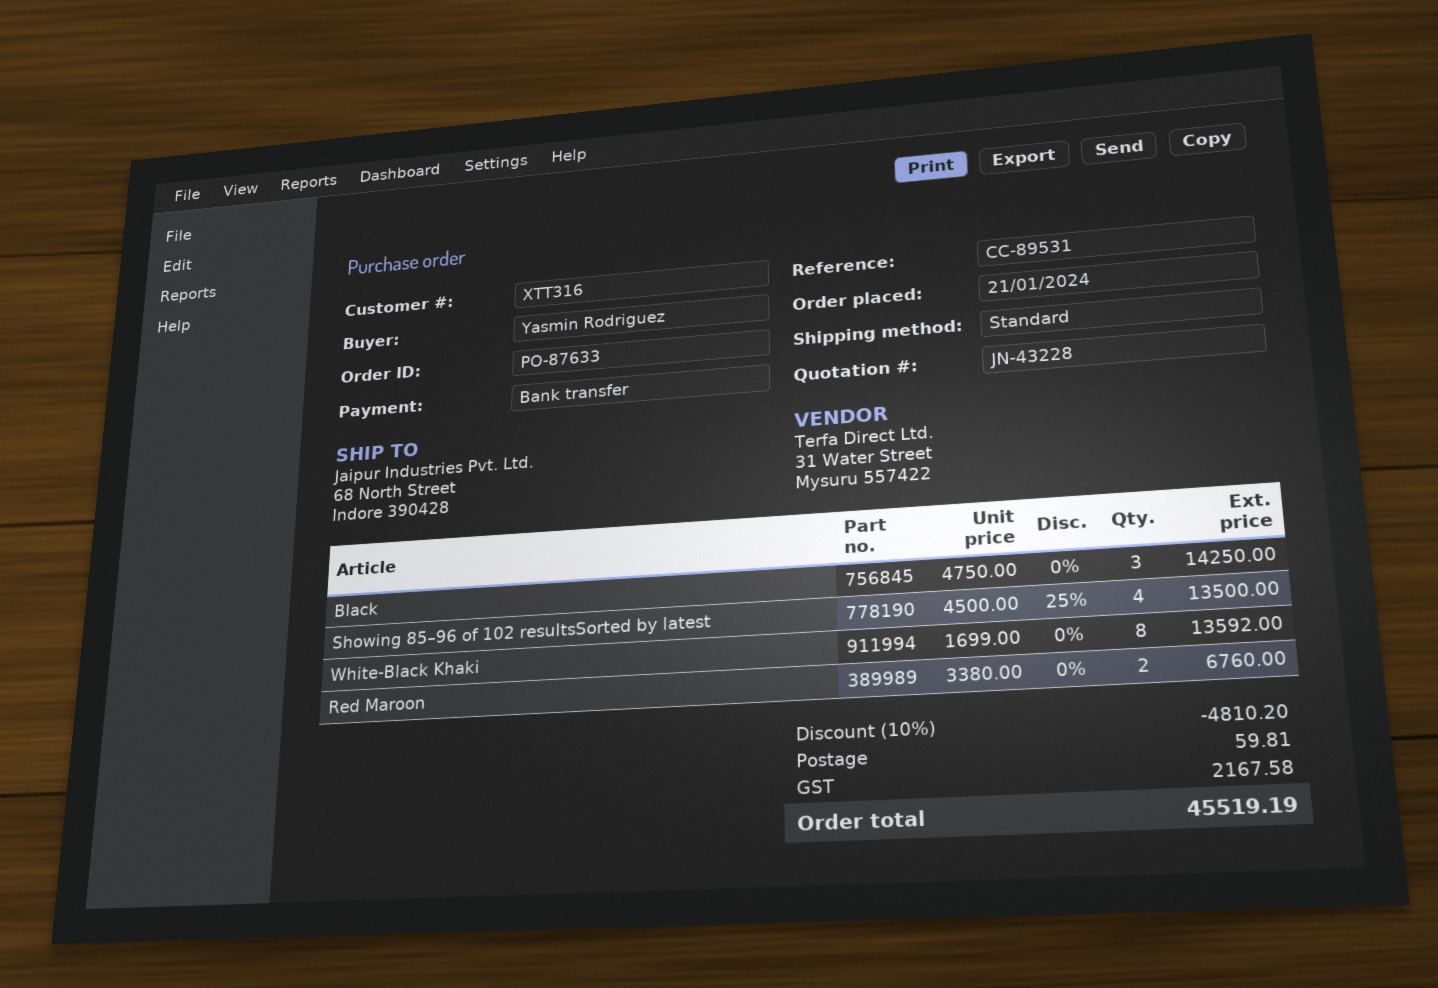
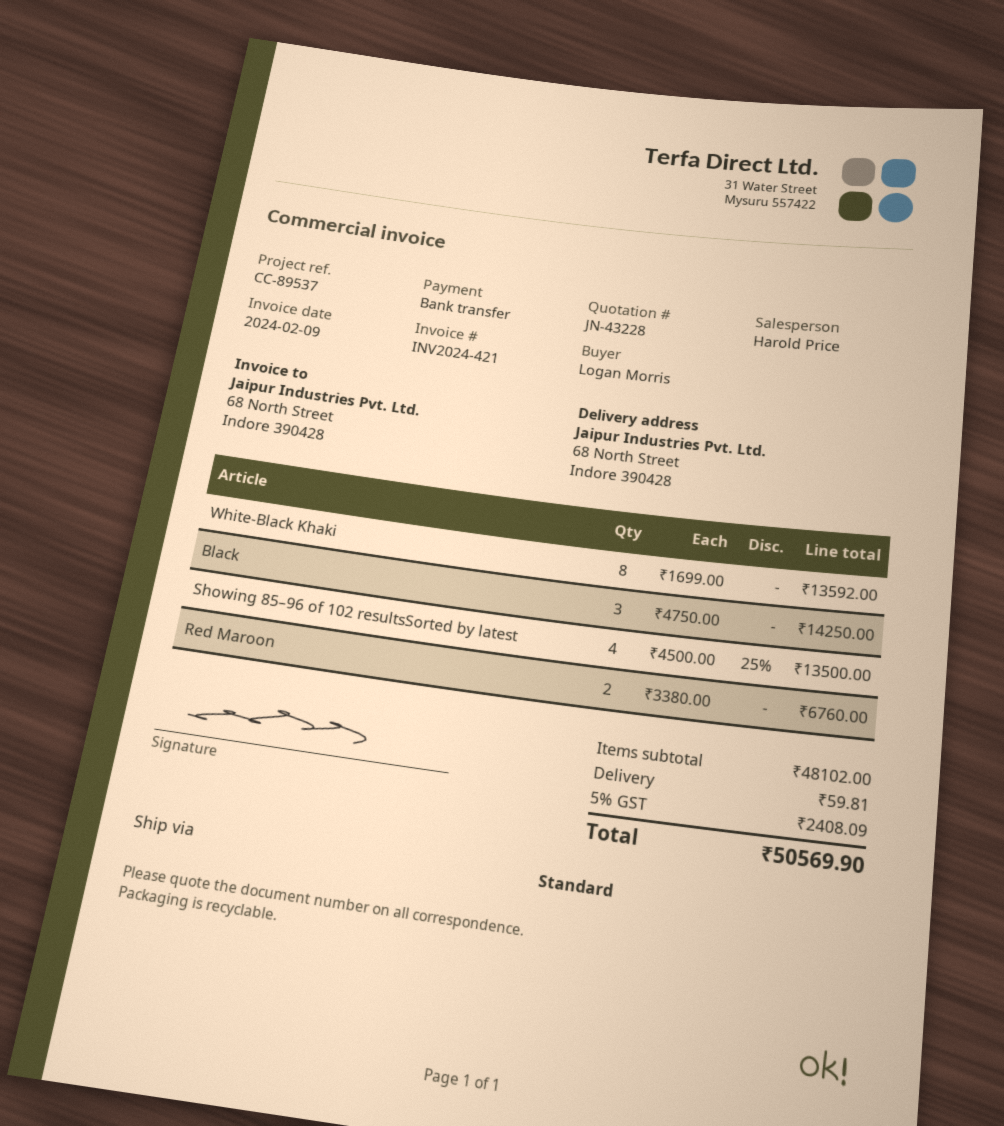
reference: CC-89531 -> CC-89537
ordered by: Yasmin Rodriguez -> Logan Morris
discount: 10% = 4810.20 -> none
tax: 2167.58 -> 2408.09
total: 45519.19 -> 50569.90

